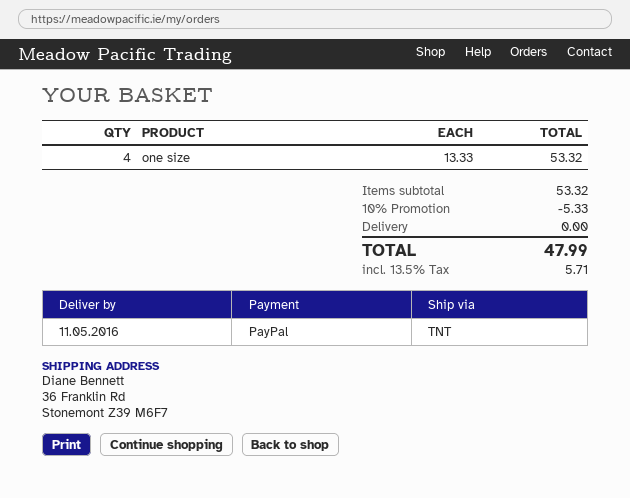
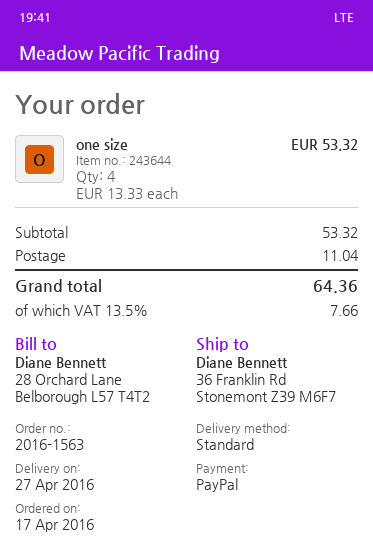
delivery date: 2016-05-11 -> 2016-04-27
shipping method: TNT -> standard
discount: 10% = 5.33 -> none
shipping: 0.00 -> 11.04
tax: 13.5% = 5.71 -> 13.5% = 7.66
total: 47.99 -> 64.36

